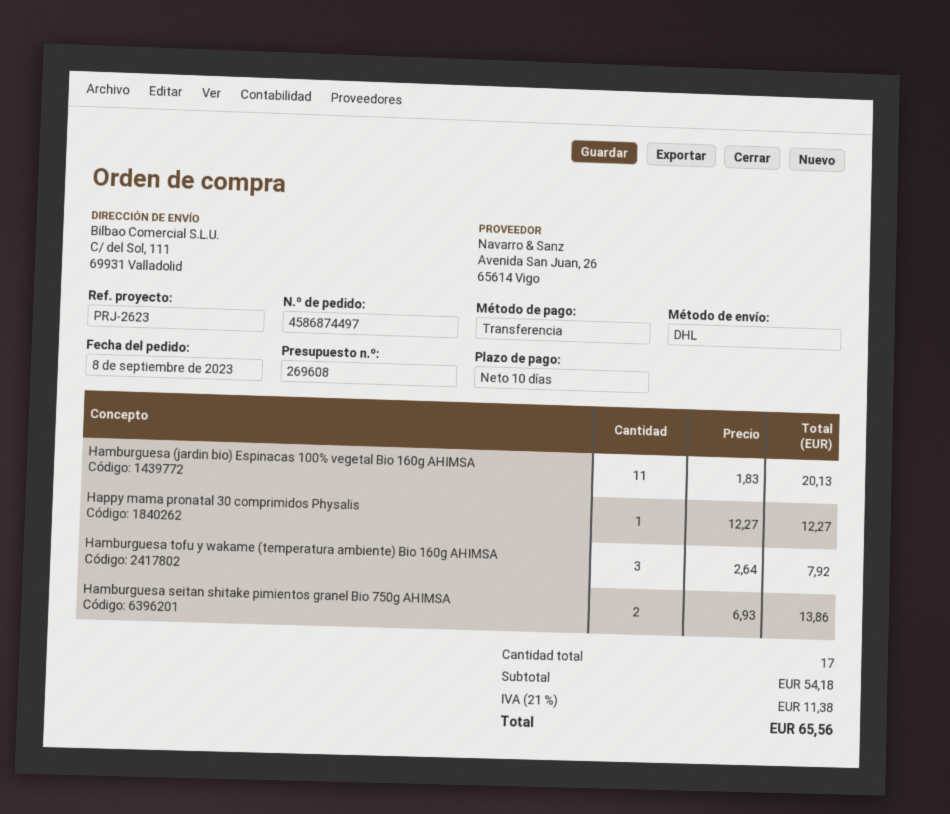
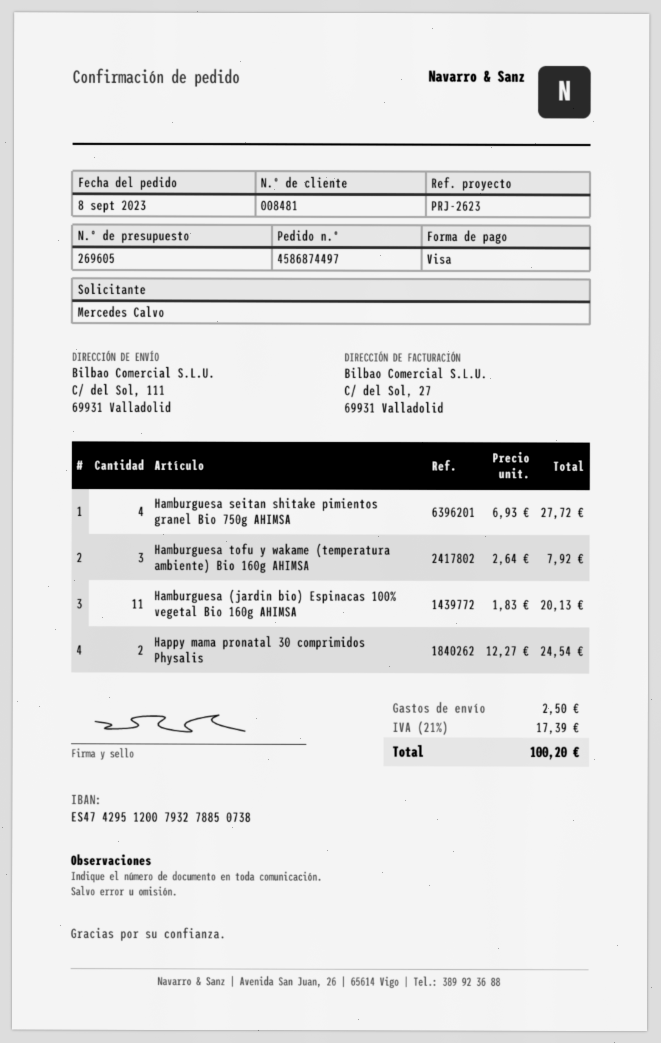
quote number: 269608 -> 269605
payment method: bank transfer -> Visa
Happy mama pronatal 30 comprimidos Physalis: 1 x 12.27 = 12.27 -> 2 x 12.27 = 24.54
Hamburguesa seitan shitake pimientos granel Bio 750g AHIMSA: 2 x 6.93 = 13.86 -> 4 x 6.93 = 27.72
shipping: none -> 2.50
tax: 21% = 11.38 -> 21% = 17.39
total: 65.56 -> 100.20

